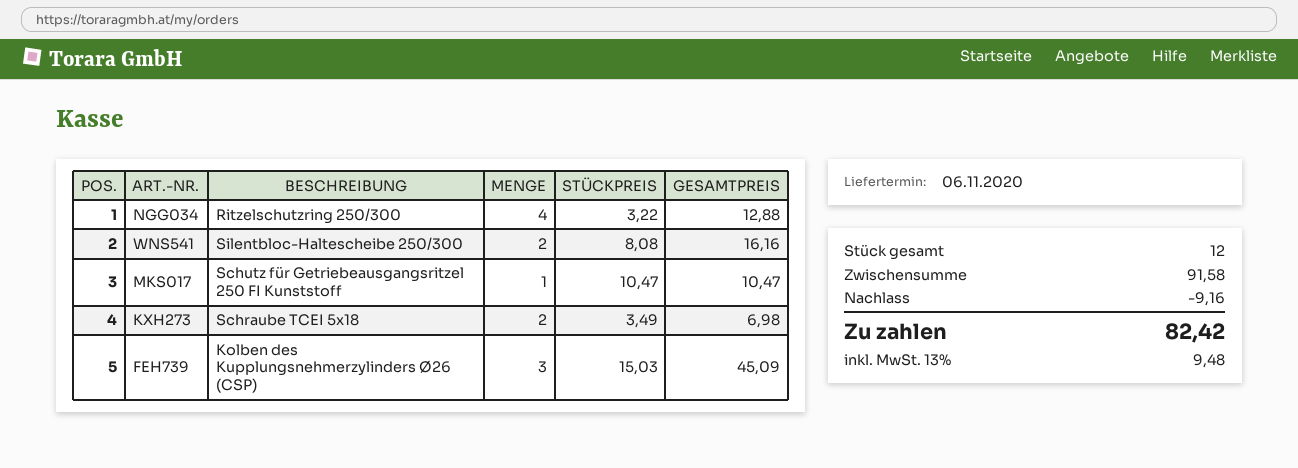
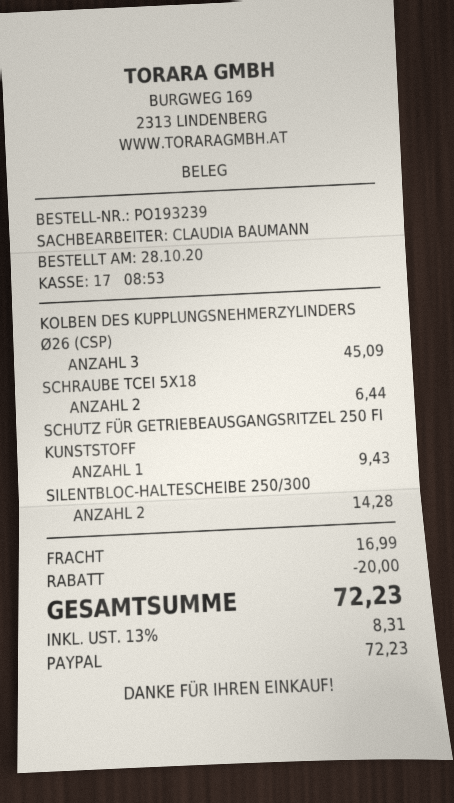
Ritzelschutzring 250/300: 4 for 12.88 -> none
Silentbloc-Haltescheibe 250/300: 2 for 16.16 -> 2 for 14.28
Schutz für Getriebeausgangsritzel 250 FI Kunststoff: 1 for 10.47 -> 1 for 9.43
Schraube TCEI 5x18: 2 for 6.98 -> 2 for 6.44
discount: 9.16 -> 20.00
shipping: none -> 16.99
tax: 13% = 9.48 -> 13% = 8.31
total: 82.42 -> 72.23

